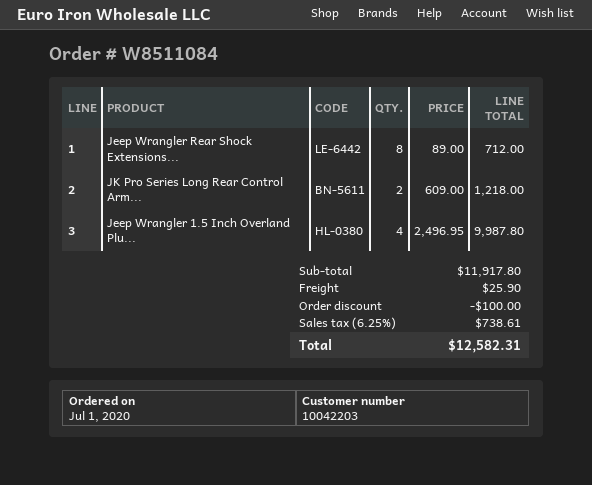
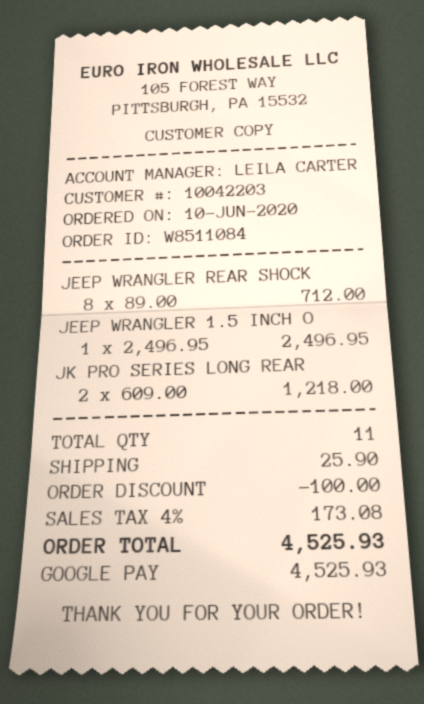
order date: 2020-07-01 -> 2020-06-10
Jeep Wrangler 1.5 Inch Overland Plu...: 4 x 2496.95 = 9987.80 -> 1 x 2496.95 = 2496.95
tax: 6.25% = 738.61 -> 4% = 173.08
total: 12582.31 -> 4525.93

